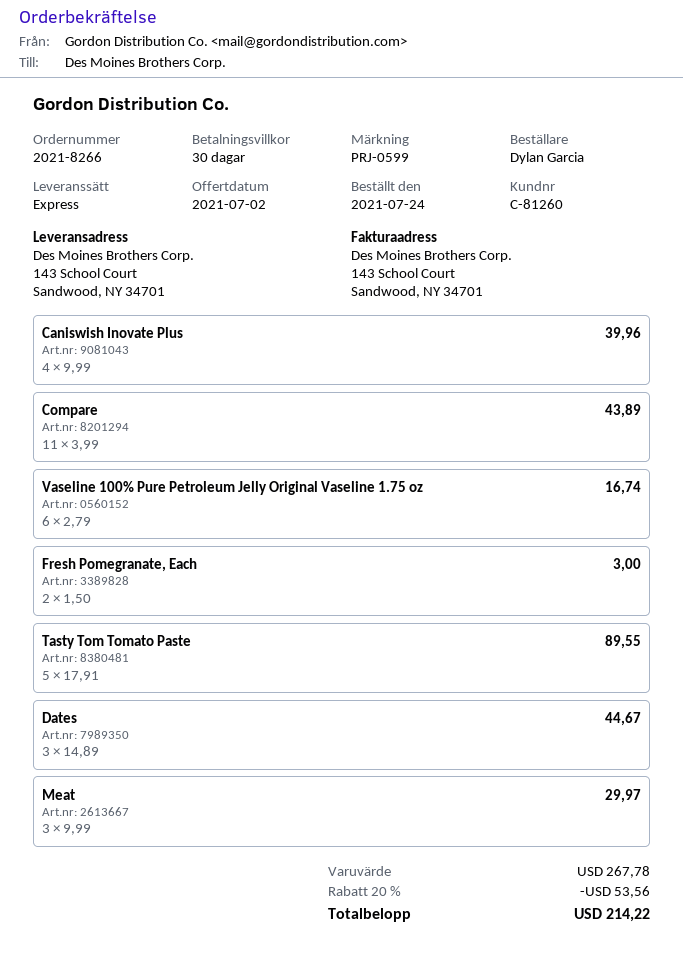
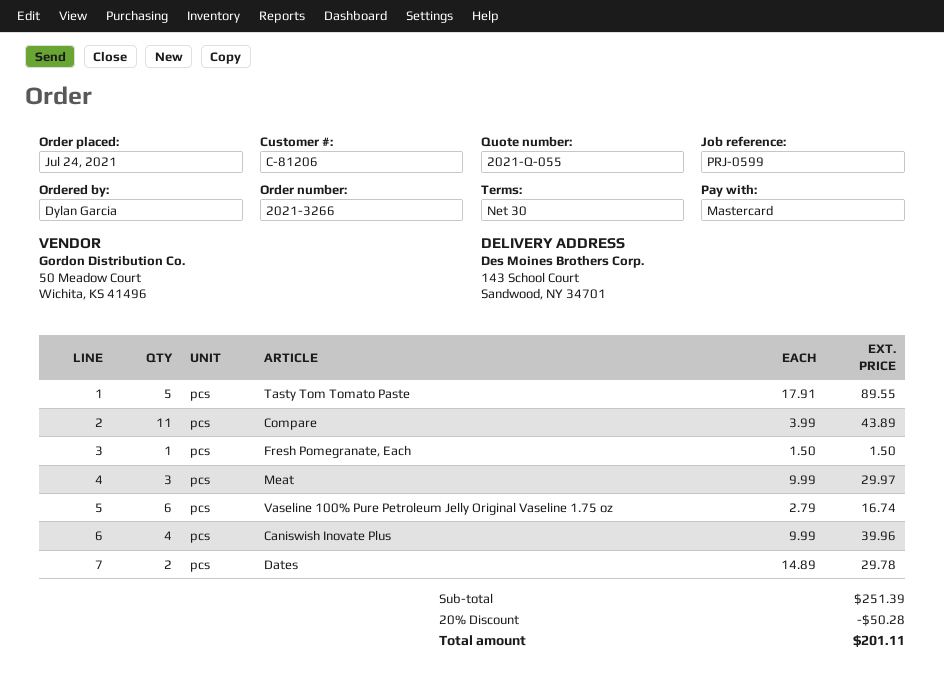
order number: 2021-8266 -> 2021-3266
customer number: C-81260 -> C-81206
Fresh Pomegranate, Each: 2 x 1.50 = 3.00 -> 1 x 1.50 = 1.50
Dates: 3 x 14.89 = 44.67 -> 2 x 14.89 = 29.78
subtotal: 267.78 -> 251.39
discount: 20% = 53.56 -> 20% = 50.28
total: 214.22 -> 201.11

